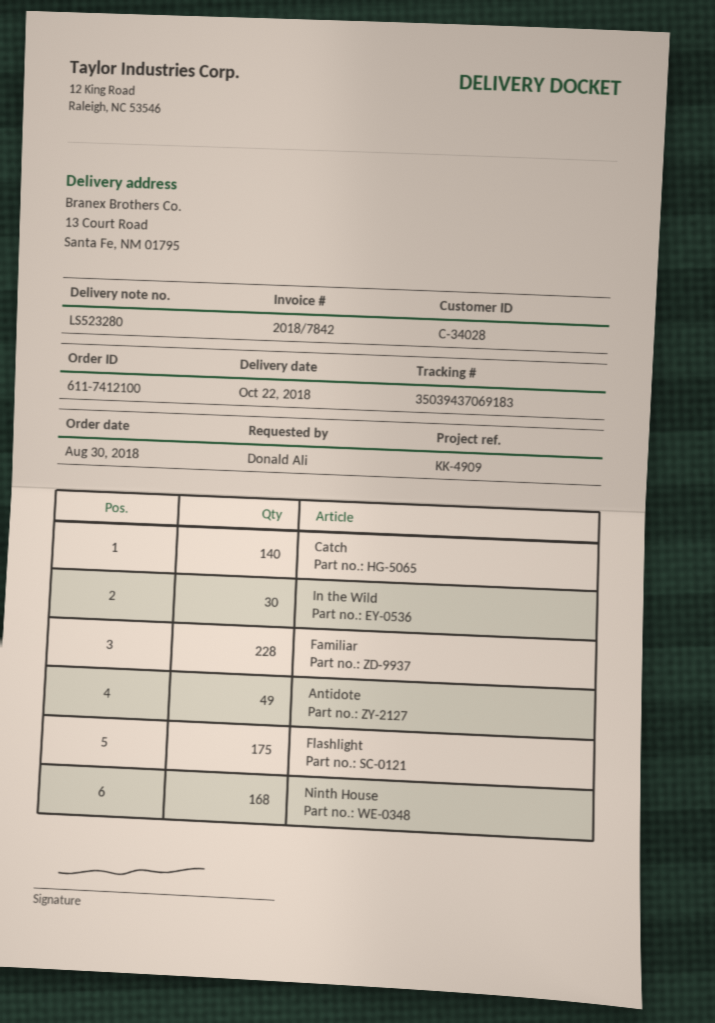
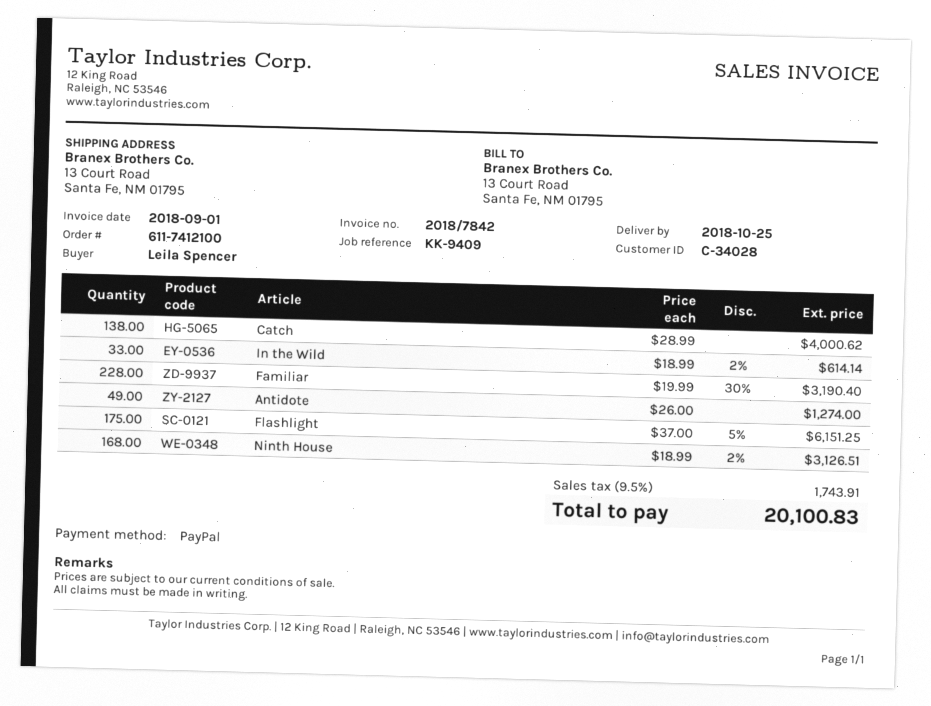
delivery date: 2018-10-22 -> 2018-10-25
reference: KK-4909 -> KK-9409
ordered by: Donald Ali -> Leila Spencer
Catch: 140 -> 138
In the Wild: 30 -> 33

